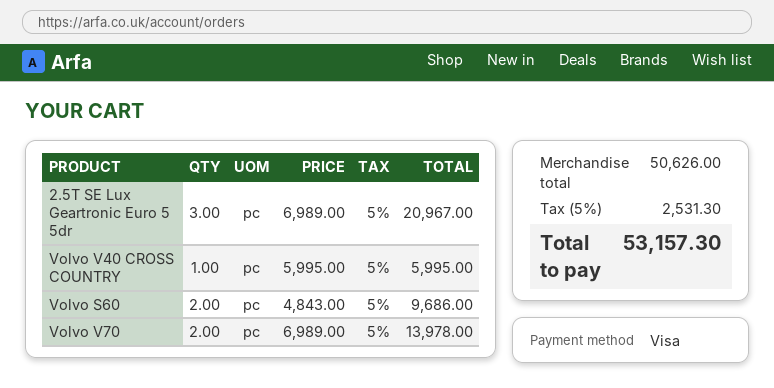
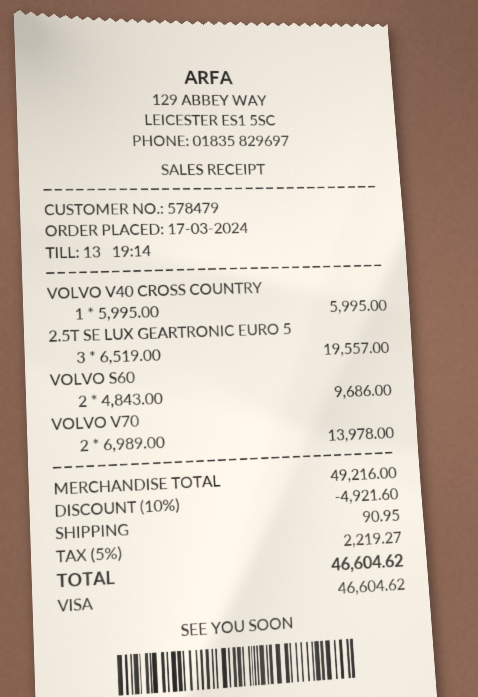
2.5T SE Lux Geartronic Euro 5 5dr: 3 x 6989.00 = 20967.00 -> 3 x 6519.00 = 19557.00
subtotal: 50626.00 -> 49216.00
discount: none -> 10% = 4921.60
shipping: none -> 90.95
tax: 5% = 2531.30 -> 5% = 2219.27
total: 53157.30 -> 46604.62

